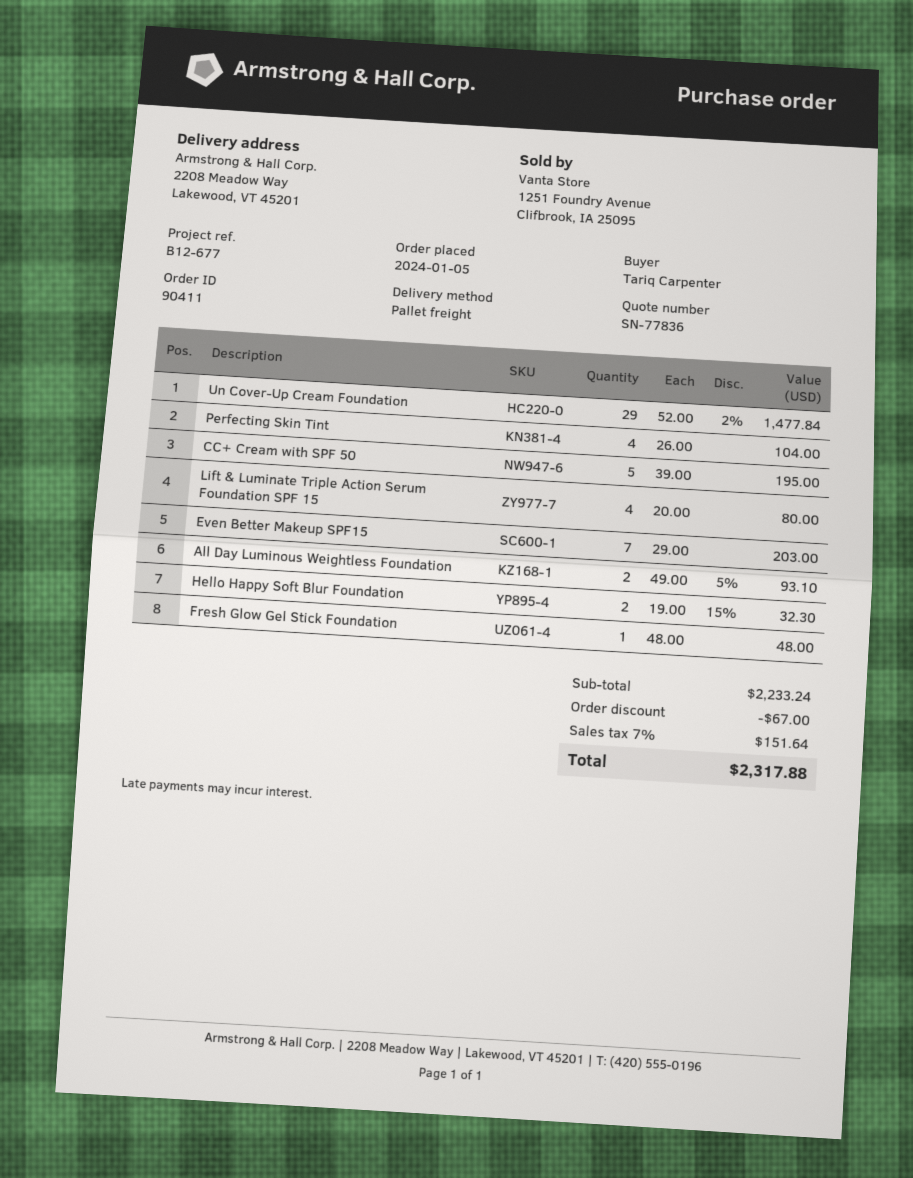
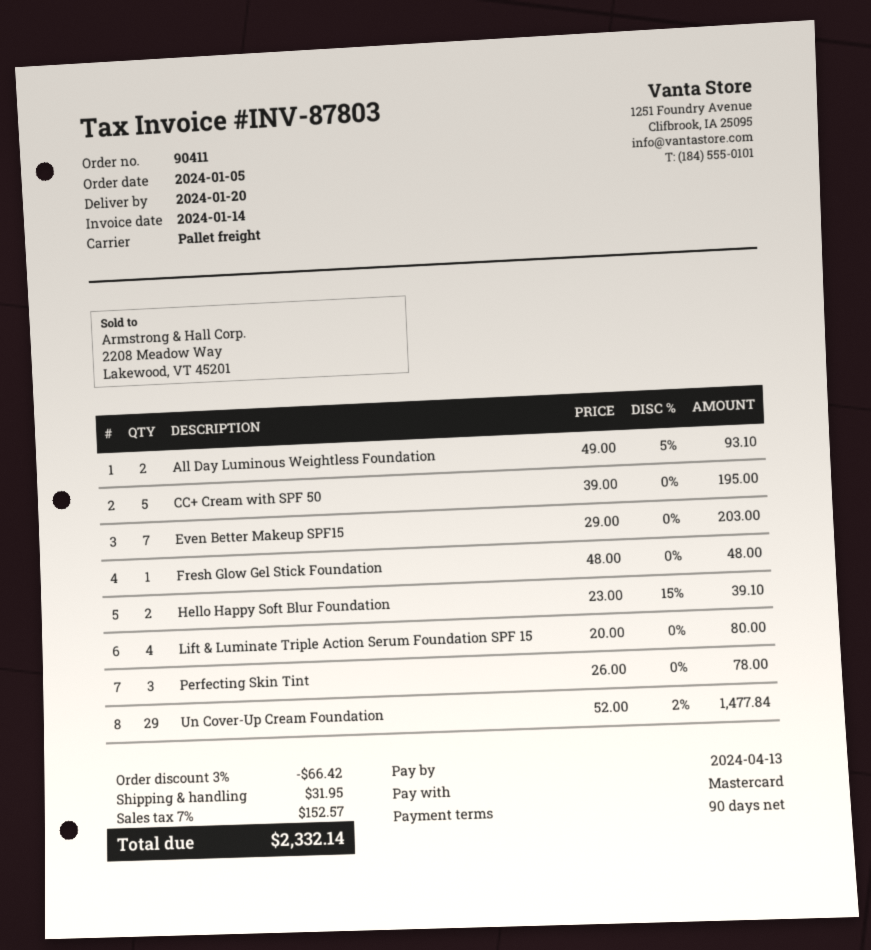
Perfecting Skin Tint: 4 x 26.00 = 104.00 -> 3 x 26.00 = 78.00
Hello Happy Soft Blur Foundation: 2 x 19.00 - 15% = 32.30 -> 2 x 23.00 - 15% = 39.10
discount: 67.00 -> 66.42
shipping: none -> 31.95
tax: 7% = 151.64 -> 7% = 152.57
total: 2317.88 -> 2332.14

